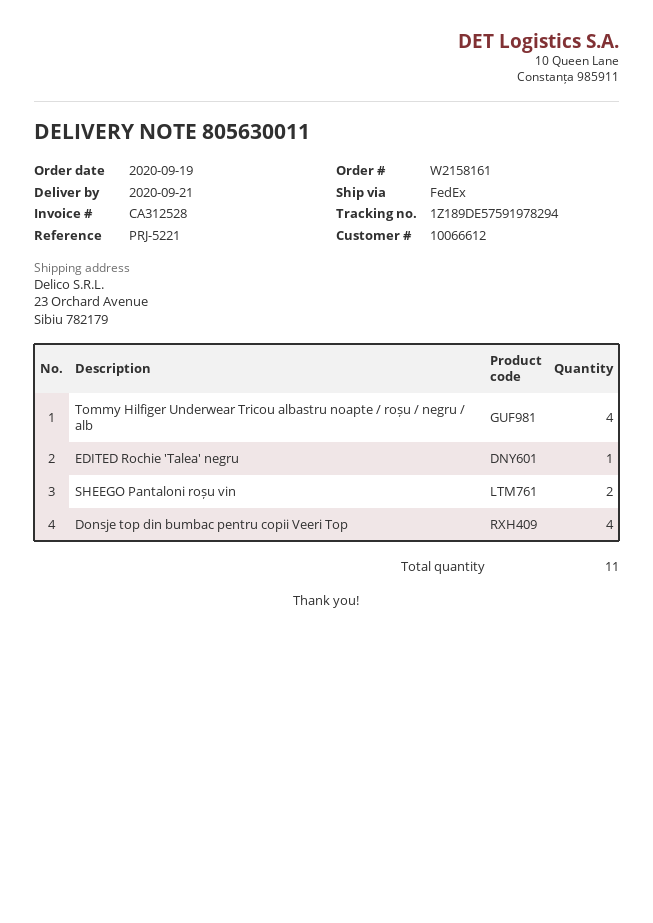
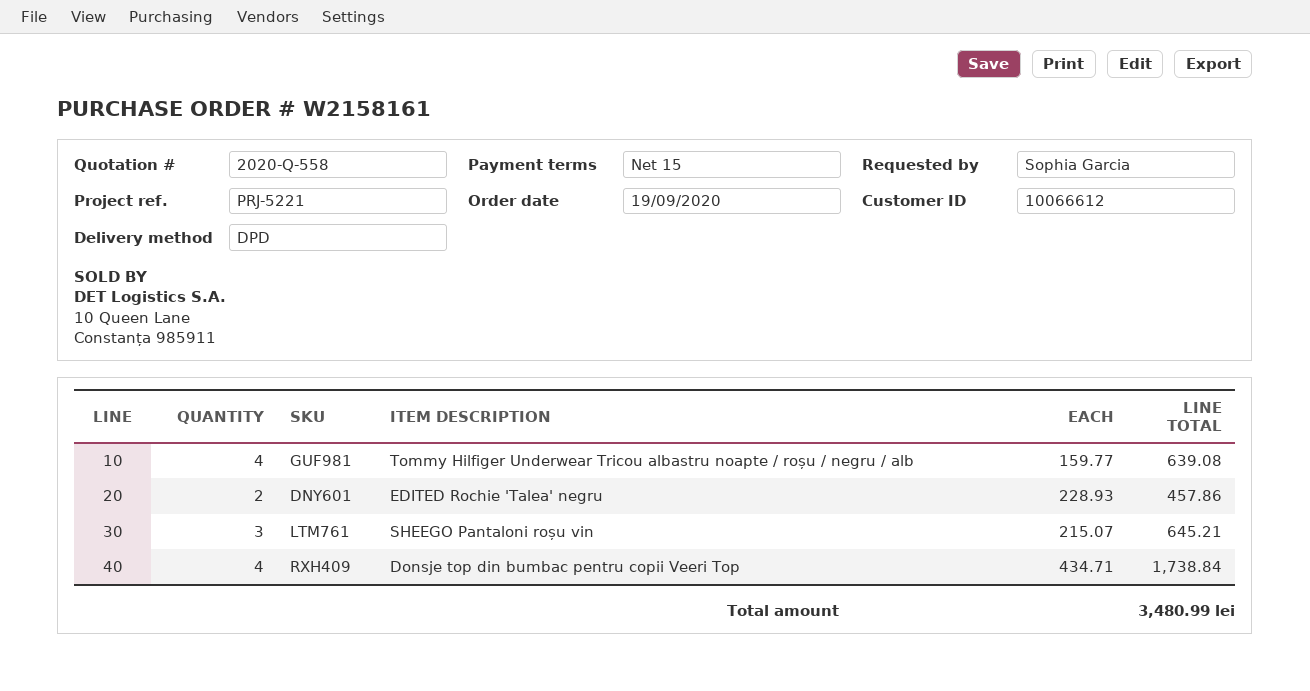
shipping method: FedEx -> DPD
EDITED Rochie 'Talea' negru: 1 -> 2
SHEEGO Pantaloni roșu vin: 2 -> 3

